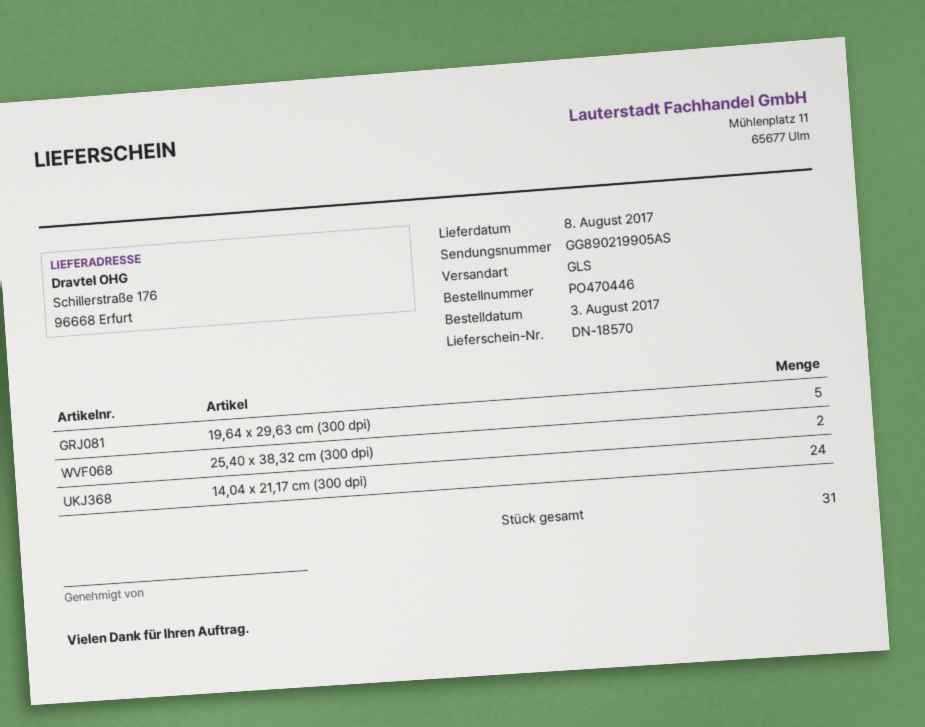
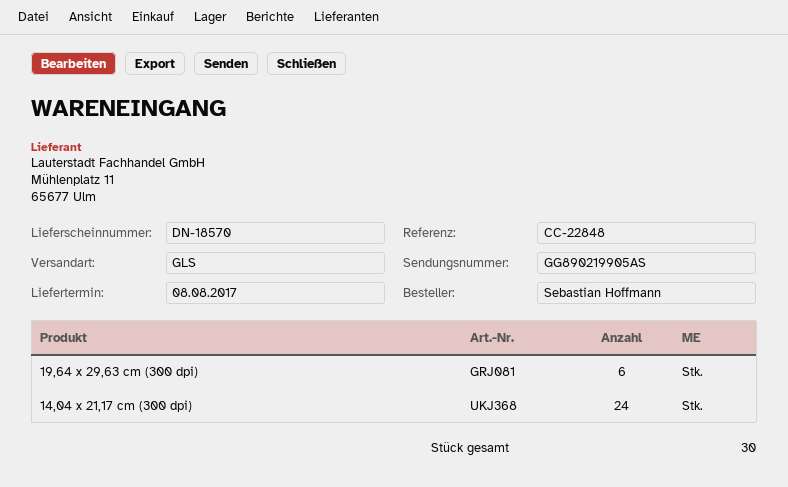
19,64 x 29,63 cm (300 dpi): 5 -> 6
25,40 x 38,32 cm (300 dpi): 2 -> none
total quantity: 31 -> 30

